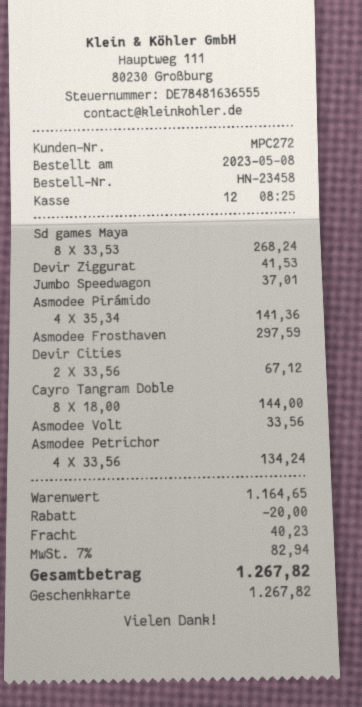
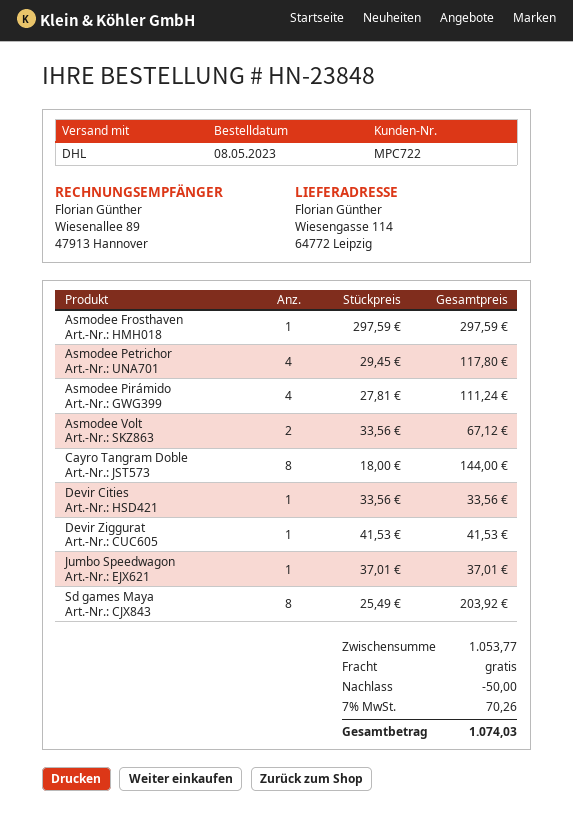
order number: HN-23458 -> HN-23848
customer number: MPC272 -> MPC722
Sd games Maya: 8 x 33.53 = 268.24 -> 8 x 25.49 = 203.92
Asmodee Pirámido: 4 x 35.34 = 141.36 -> 4 x 27.81 = 111.24
Devir Cities: 2 x 33.56 = 67.12 -> 1 x 33.56 = 33.56
Asmodee Volt: 1 x 33.56 = 33.56 -> 2 x 33.56 = 67.12
Asmodee Petrichor: 4 x 33.56 = 134.24 -> 4 x 29.45 = 117.80
subtotal: 1164.65 -> 1053.77
discount: 20.00 -> 50.00
shipping: 40.23 -> 0.00
tax: 7% = 82.94 -> 7% = 70.26
total: 1267.82 -> 1074.03

